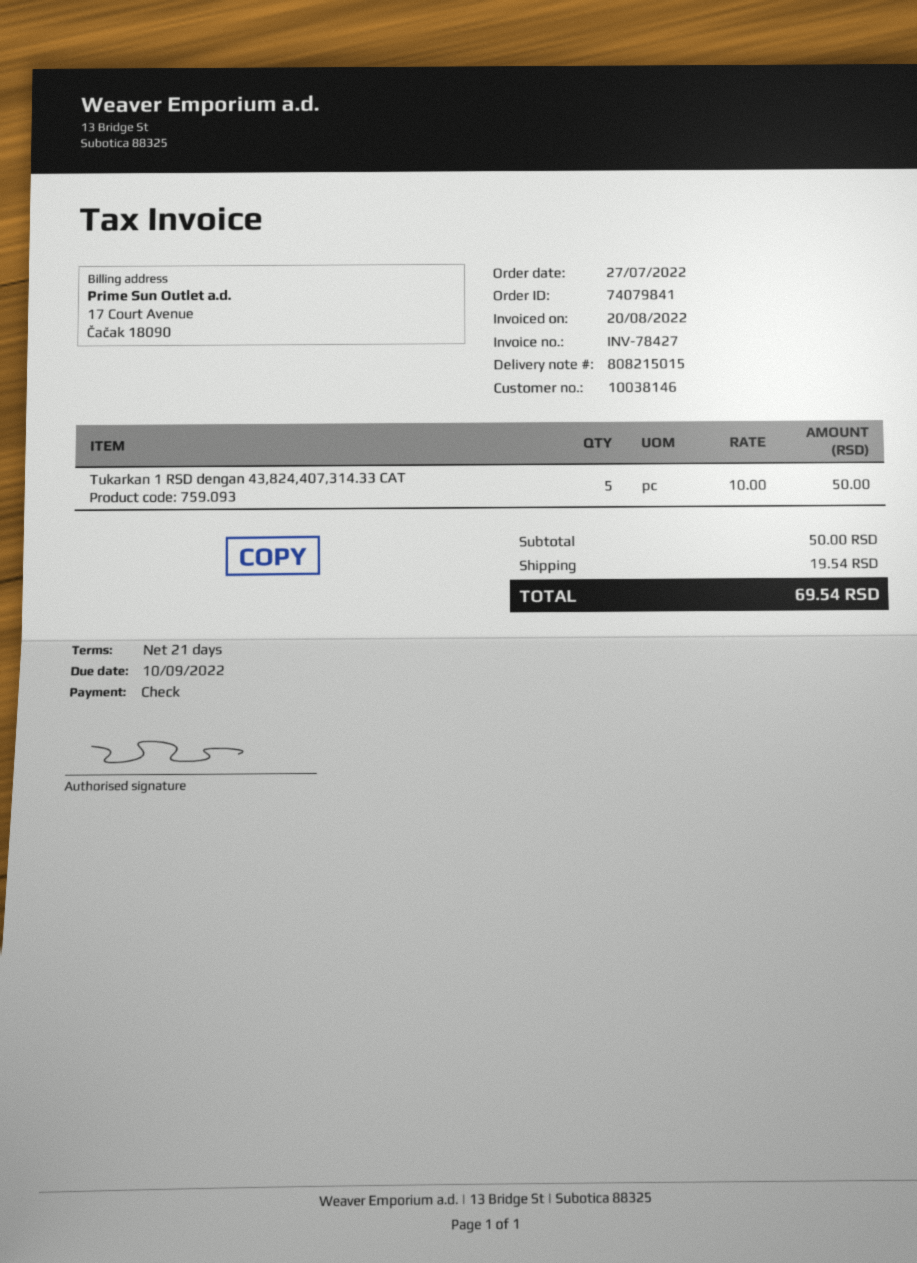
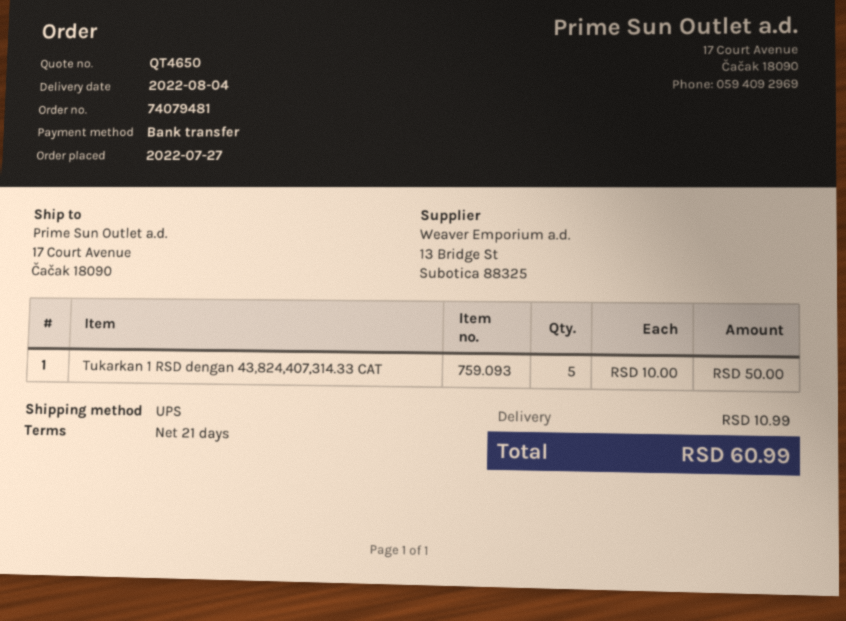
order number: 74079841 -> 74079481
payment method: cheque -> bank transfer
shipping: 19.54 -> 10.99
total: 69.54 -> 60.99

